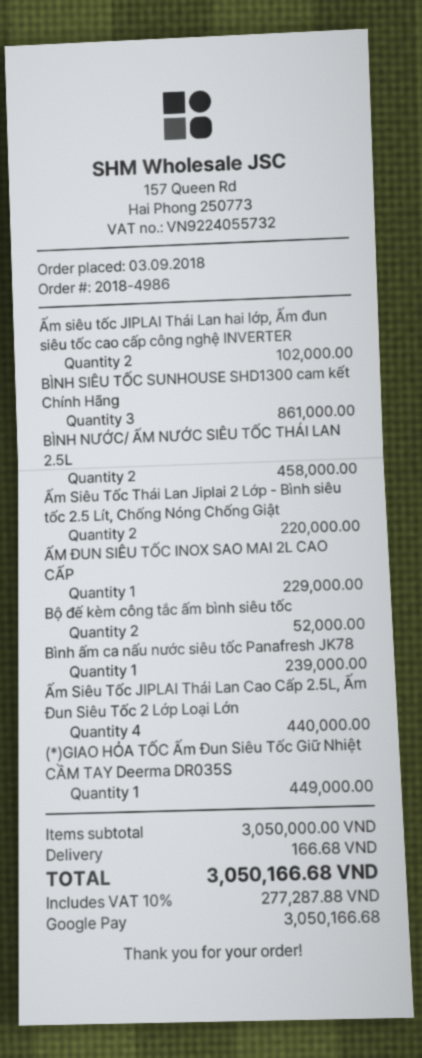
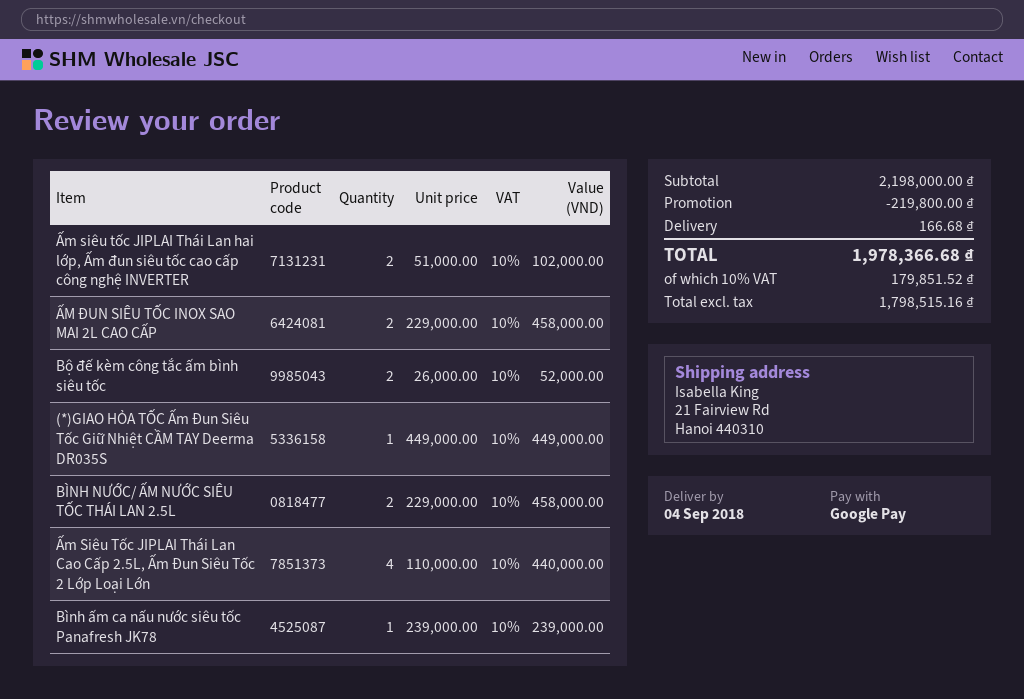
BÌNH SIÊU TỐC SUNHOUSE SHD1300 cam kết Chính Hãng: 3 for 861000.00 -> none
Ấm Siêu Tốc Thái Lan Jiplai 2 Lớp - Bình siêu tốc 2.5 Lít, Chống Nóng Chống Giật: 2 for 220000.00 -> none
ẤM ĐUN SIÊU TỐC INOX SAO MAI 2L CAO CẤP: 1 for 229000.00 -> 2 for 458000.00
subtotal: 3050000.00 -> 2198000.00
discount: none -> 219800.00
tax: 10% = 277287.88 -> 10% = 179851.52
total: 3050166.68 -> 1978366.68

